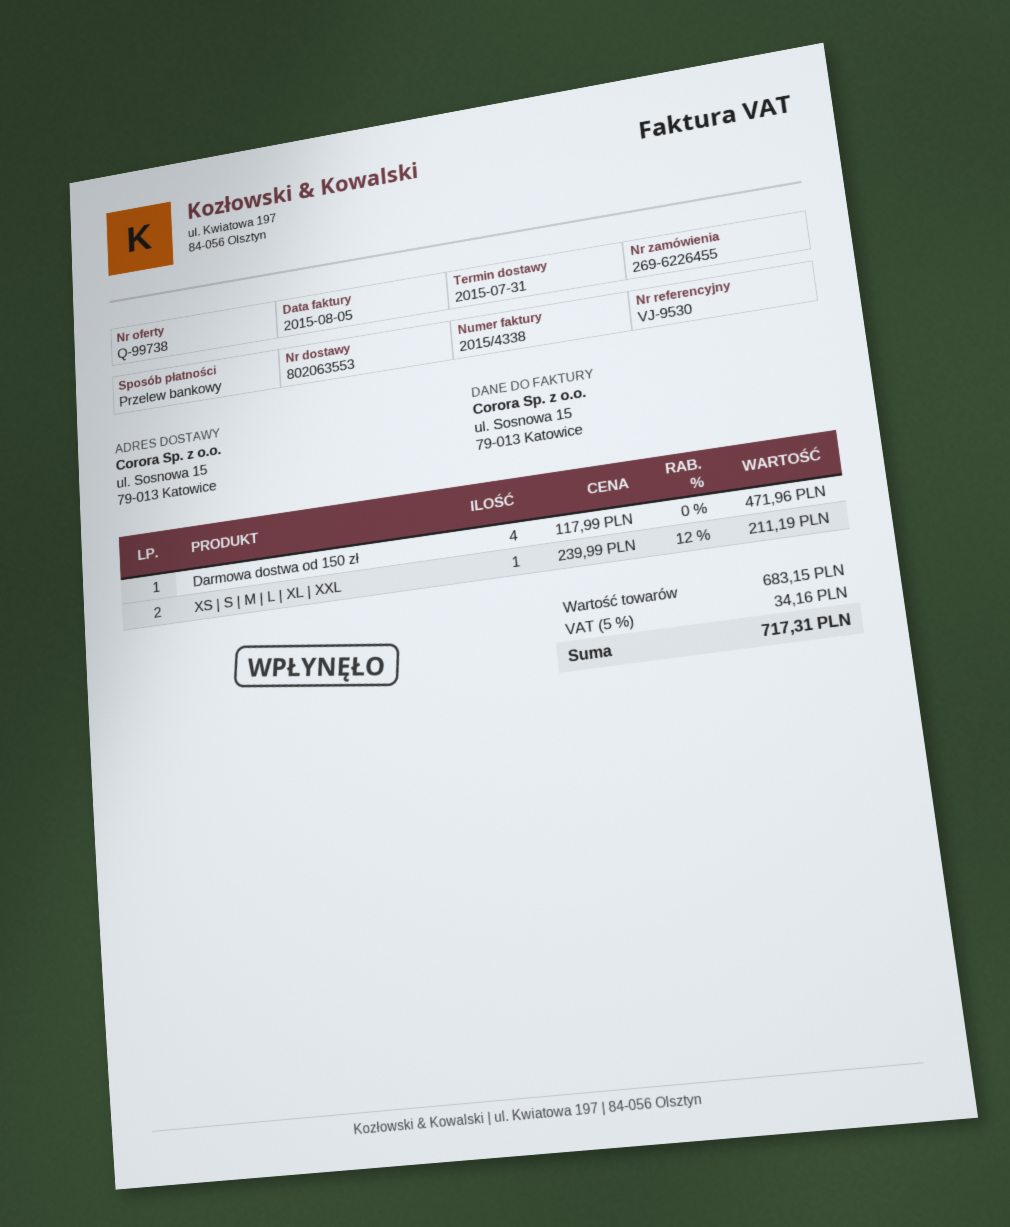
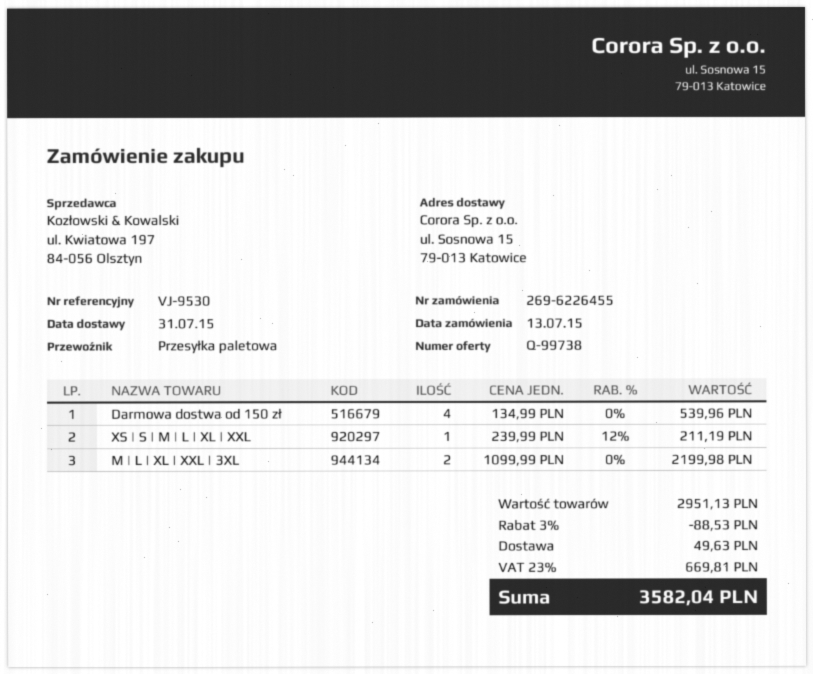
Darmowa dostwa od 150 zł: 4 x 117.99 = 471.96 -> 4 x 134.99 = 539.96
M | L | XL | XXL | 3XL: none -> 2 x 1099.99 = 2199.98
subtotal: 683.15 -> 2951.13
discount: none -> 3% = 88.53
shipping: none -> 49.63
tax: 5% = 34.16 -> 23% = 669.81
total: 717.31 -> 3582.04

